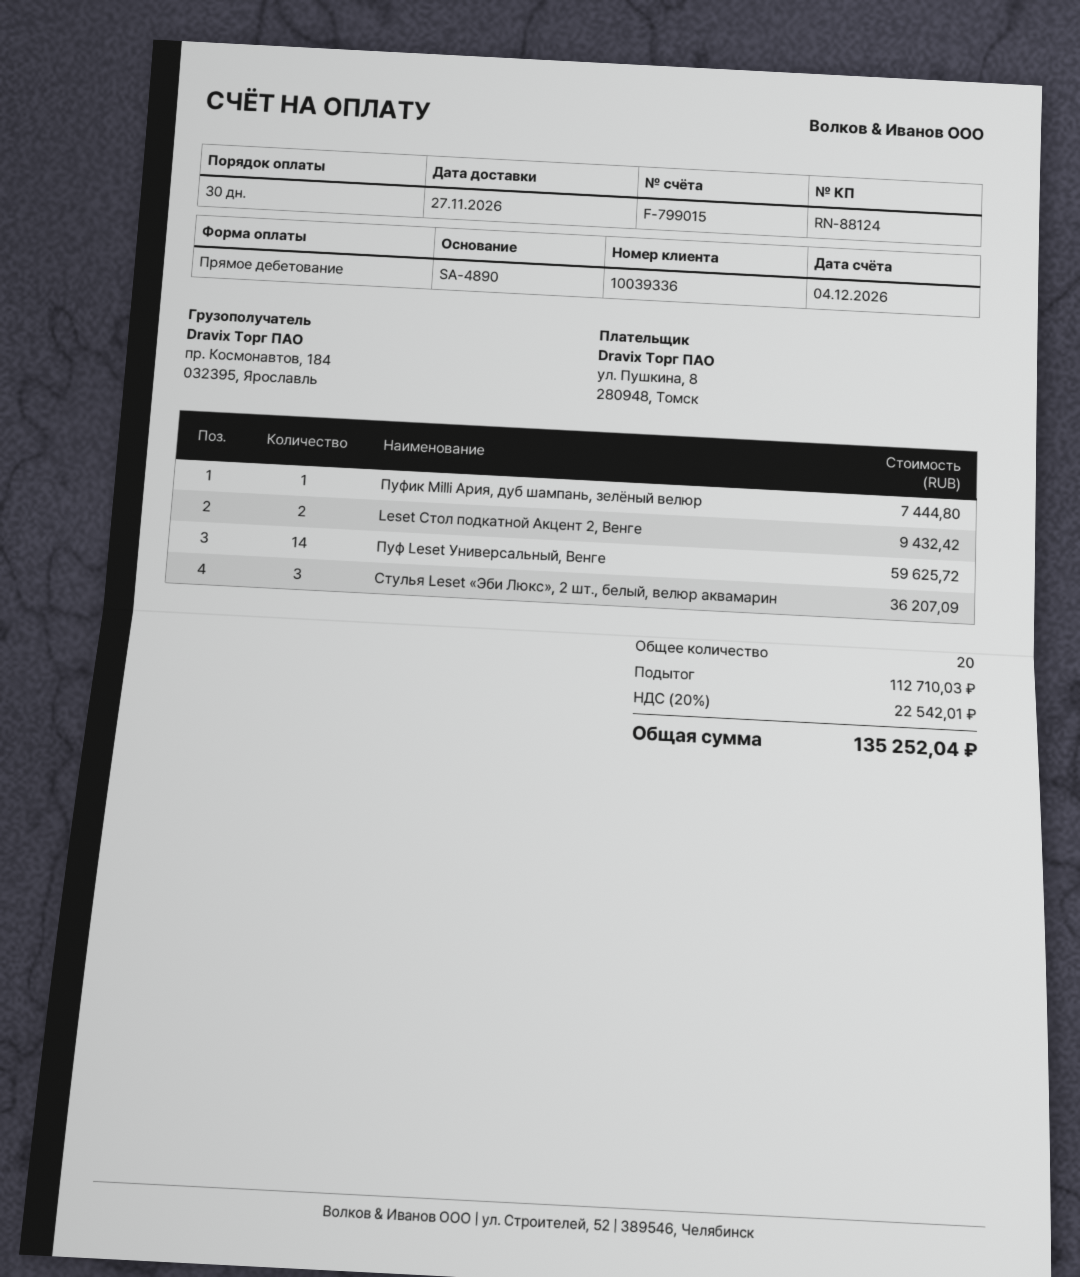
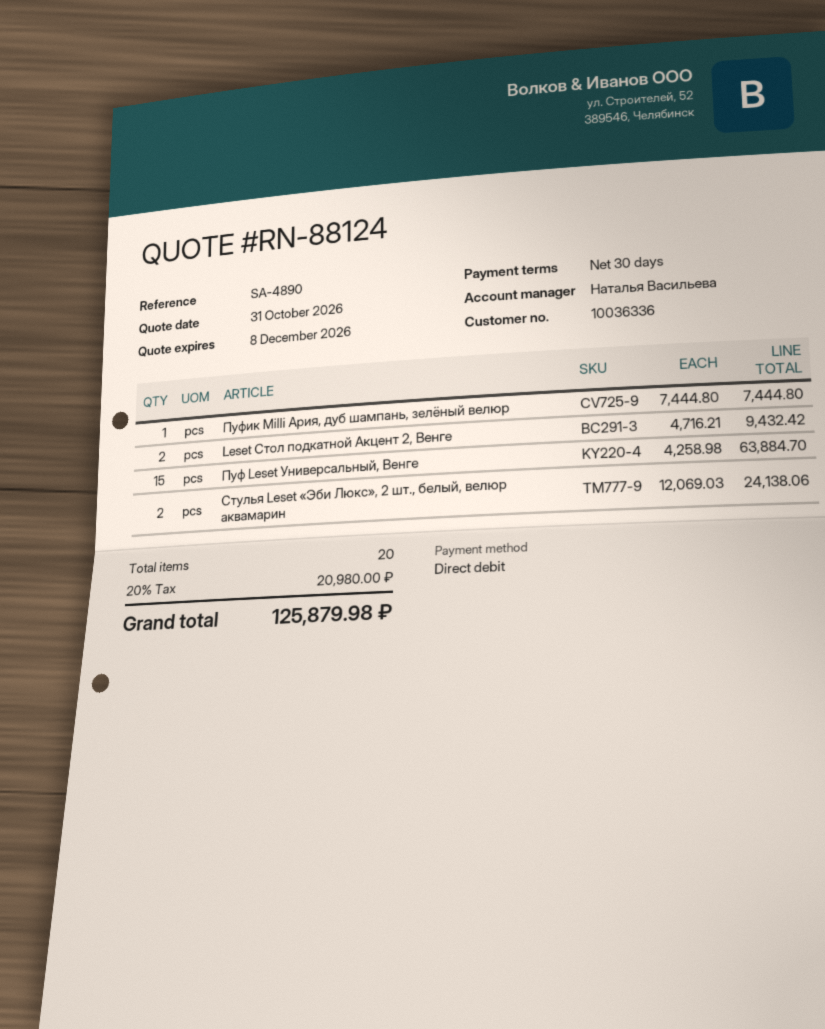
customer number: 10039336 -> 10036336
Пуф Leset Универсальный, Венге: 14 for 59625.72 -> 15 for 63884.70
Стулья Leset «Эби Люкс», 2 шт., белый, велюр аквамарин: 3 for 36207.09 -> 2 for 24138.06
tax: 20% = 22542.01 -> 20% = 20980.00
total: 135252.04 -> 125879.98

